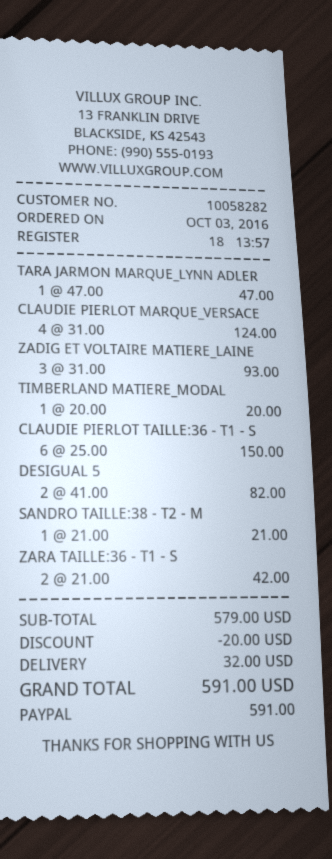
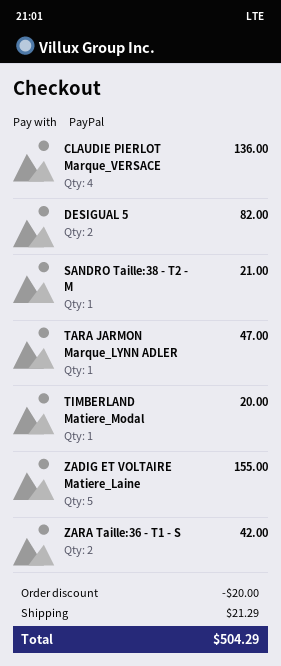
CLAUDIE PIERLOT MARQUE_VERSACE: 4 for 124.00 -> 4 for 136.00
ZADIG ET VOLTAIRE MATIERE_LAINE: 3 for 93.00 -> 5 for 155.00
CLAUDIE PIERLOT TAILLE:36 - T1 - S: 6 for 150.00 -> none
shipping: 32.00 -> 21.29
total: 591.00 -> 504.29

